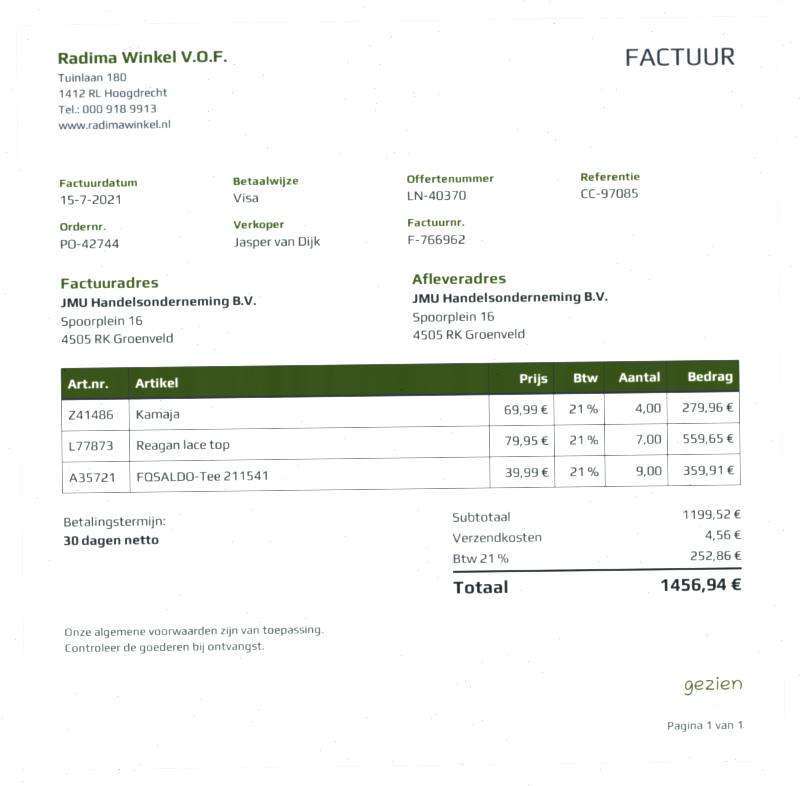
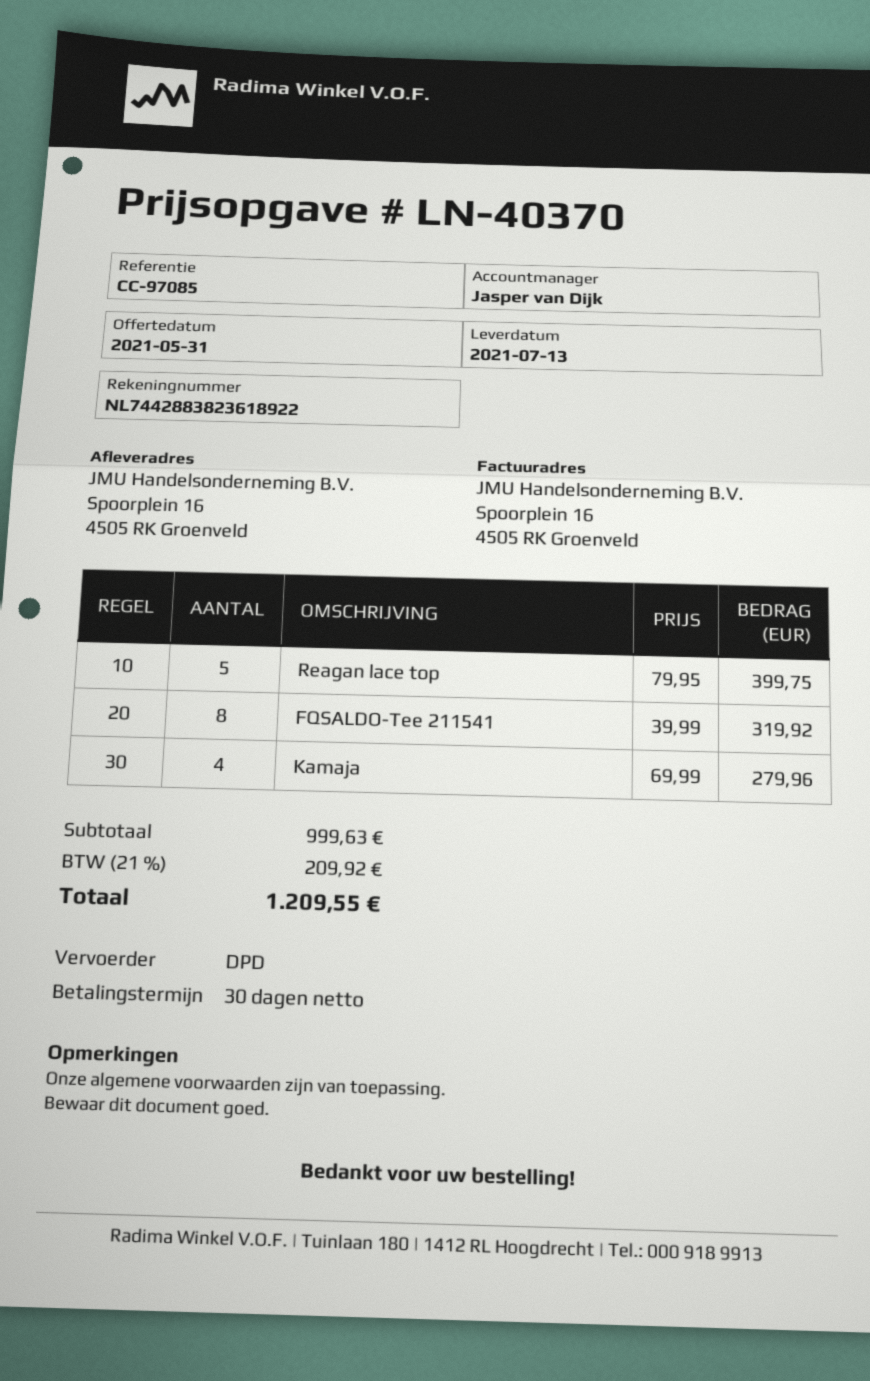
Reagan lace top: 7 x 79.95 = 559.65 -> 5 x 79.95 = 399.75
FQSALDO-Tee 211541: 9 x 39.99 = 359.91 -> 8 x 39.99 = 319.92
subtotal: 1199.52 -> 999.63
shipping: 4.56 -> none
tax: 21% = 252.86 -> 21% = 209.92
total: 1456.94 -> 1209.55

